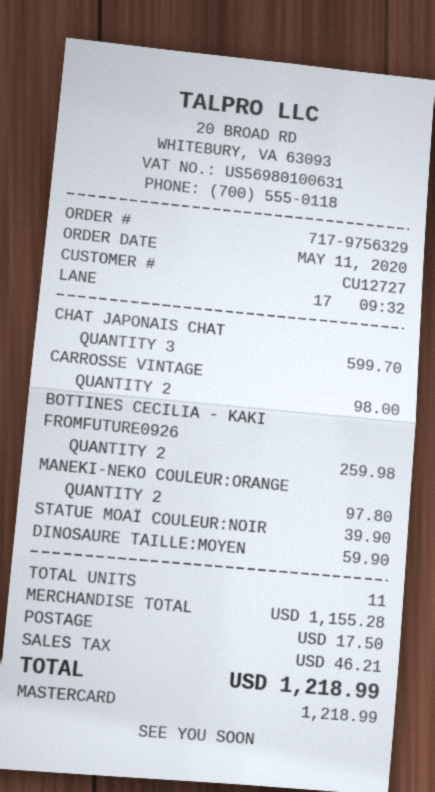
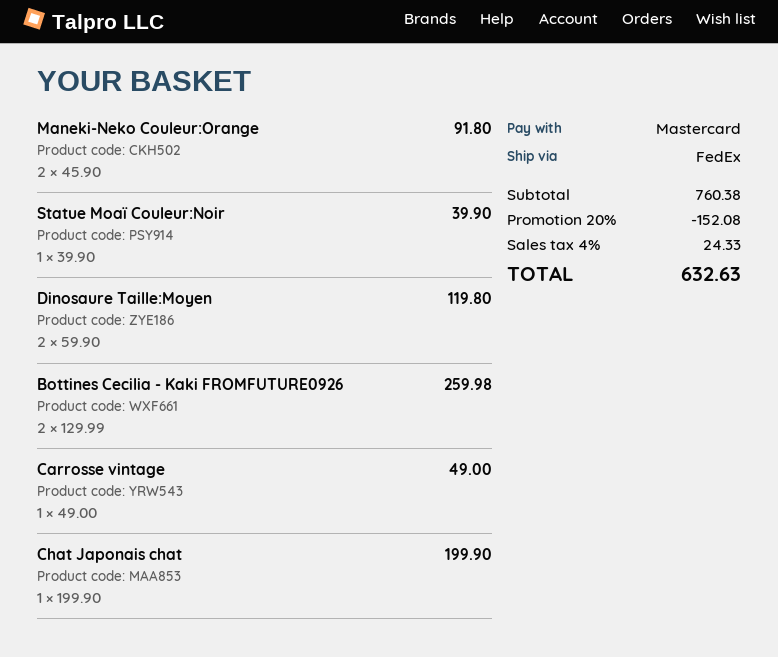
CHAT JAPONAIS CHAT: 3 for 599.70 -> 1 for 199.90
CARROSSE VINTAGE: 2 for 98.00 -> 1 for 49.00
MANEKI-NEKO COULEUR:ORANGE: 2 for 97.80 -> 2 for 91.80
DINOSAURE TAILLE:MOYEN: 1 for 59.90 -> 2 for 119.80
subtotal: 1155.28 -> 760.38
discount: none -> 20% = 152.08
shipping: 17.50 -> none
tax: 46.21 -> 24.33
total: 1218.99 -> 632.63

